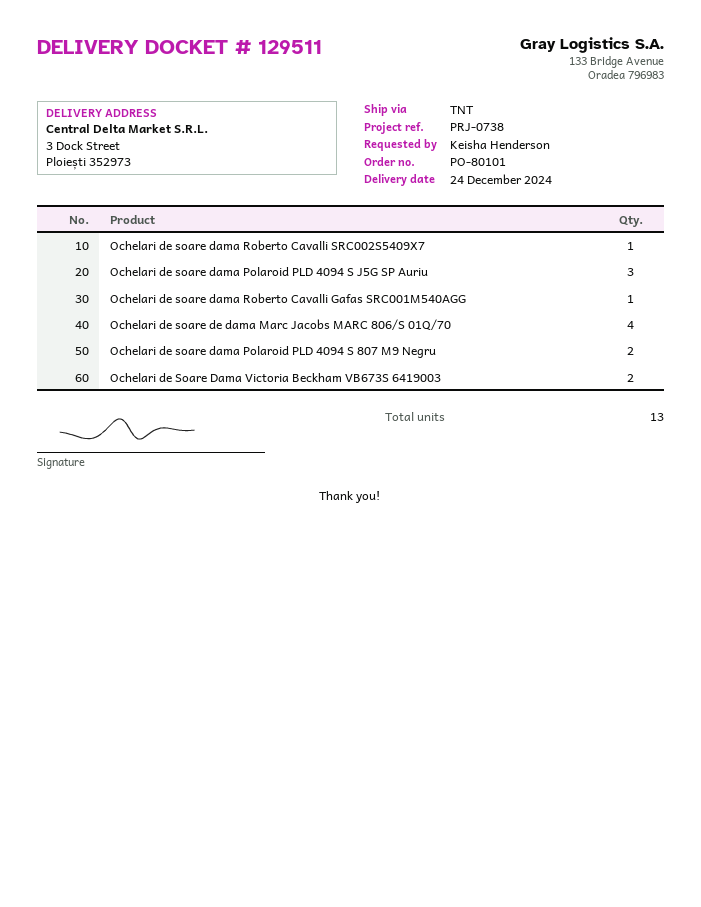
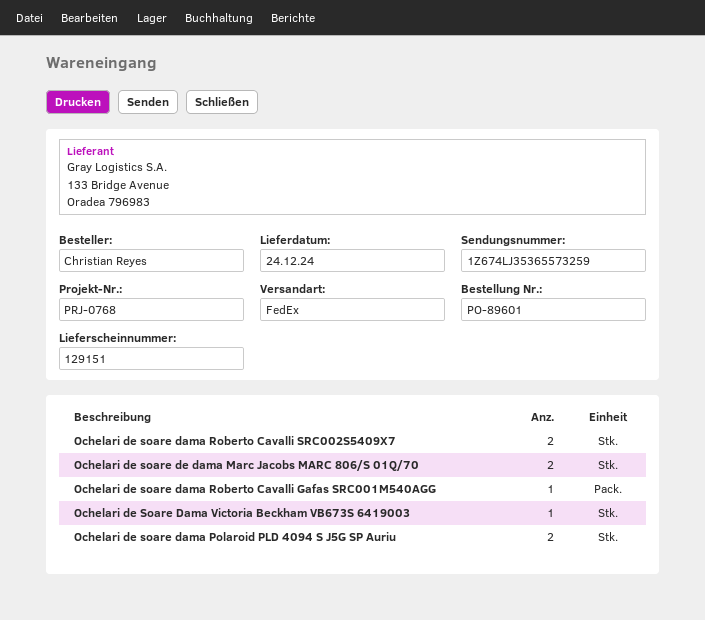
order number: PO-80101 -> PO-89601
delivery note number: 129511 -> 129151
reference: PRJ-0738 -> PRJ-0768
ordered by: Keisha Henderson -> Christian Reyes
shipping method: TNT -> FedEx
Ochelari de soare dama Roberto Cavalli SRC002S5409X7: 1 -> 2
Ochelari de soare dama Polaroid PLD 4094 S J5G SP Auriu: 3 -> 2
Ochelari de soare de dama Marc Jacobs MARC 806/S 01Q/70: 4 -> 2
Ochelari de soare dama Polaroid PLD 4094 S 807 M9 Negru: 2 -> none
Ochelari de Soare Dama Victoria Beckham VB673S 6419003: 2 -> 1

